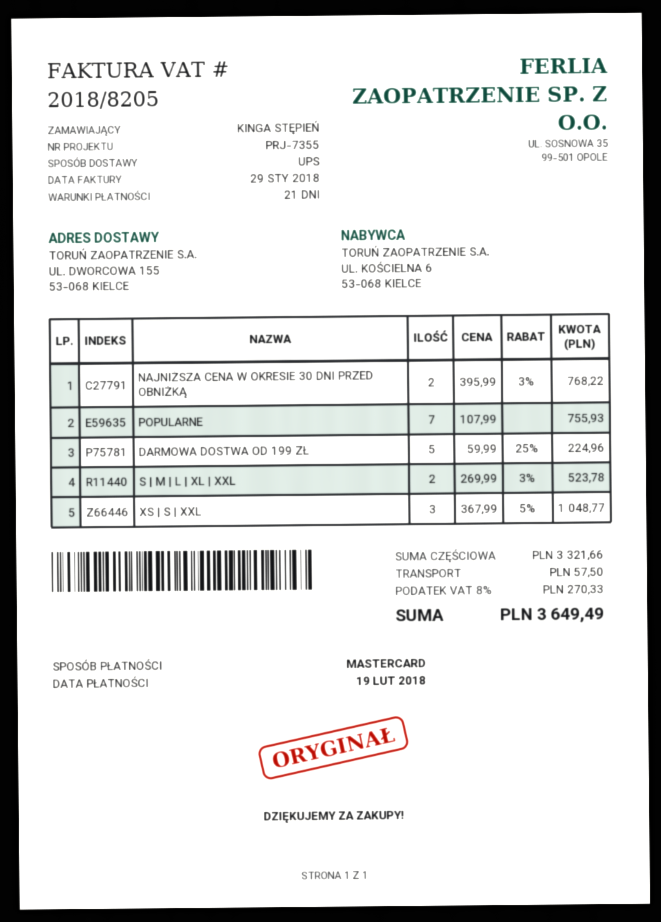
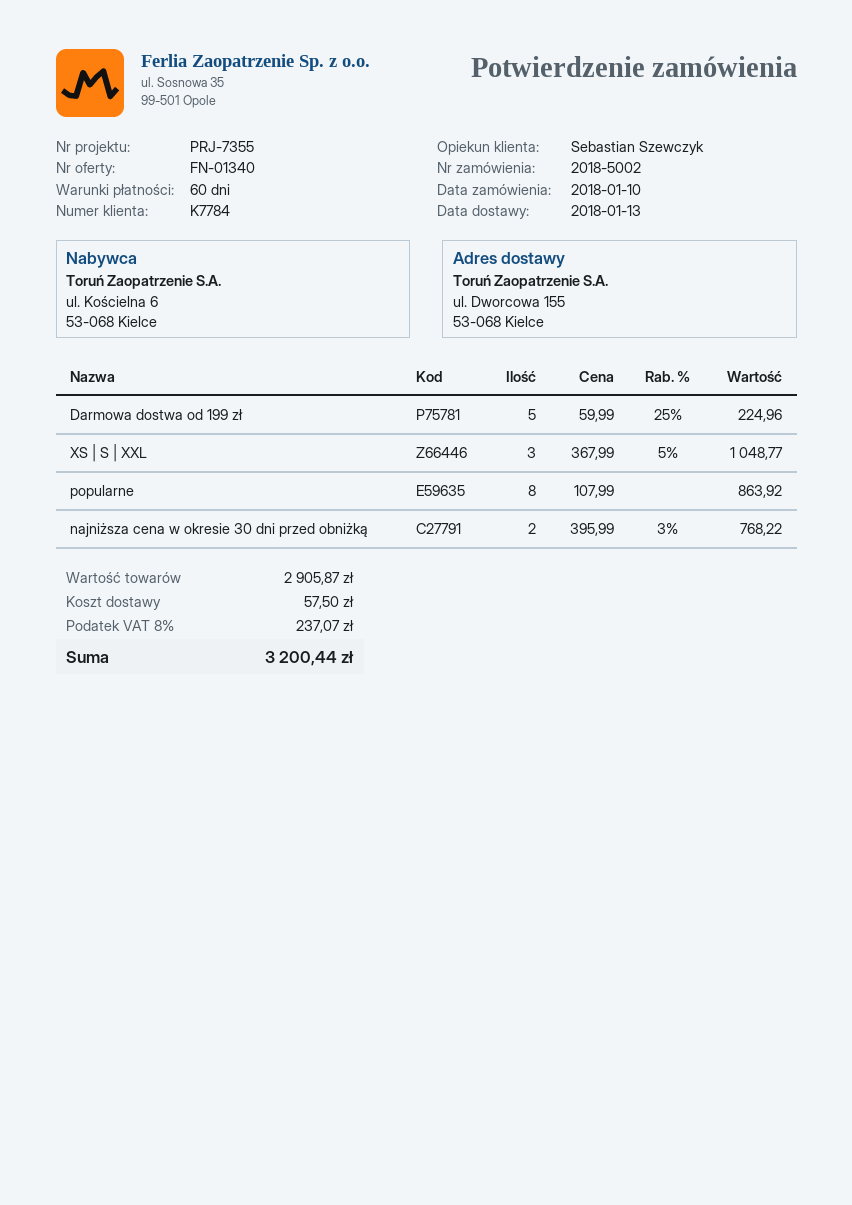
payment terms: 21 days -> 60 days
POPULARNE: 7 x 107.99 = 755.93 -> 8 x 107.99 = 863.92
S | M | L | XL | XXL: 2 x 269.99 - 3% = 523.78 -> none
subtotal: 3321.66 -> 2905.87
tax: 8% = 270.33 -> 8% = 237.07
total: 3649.49 -> 3200.44

